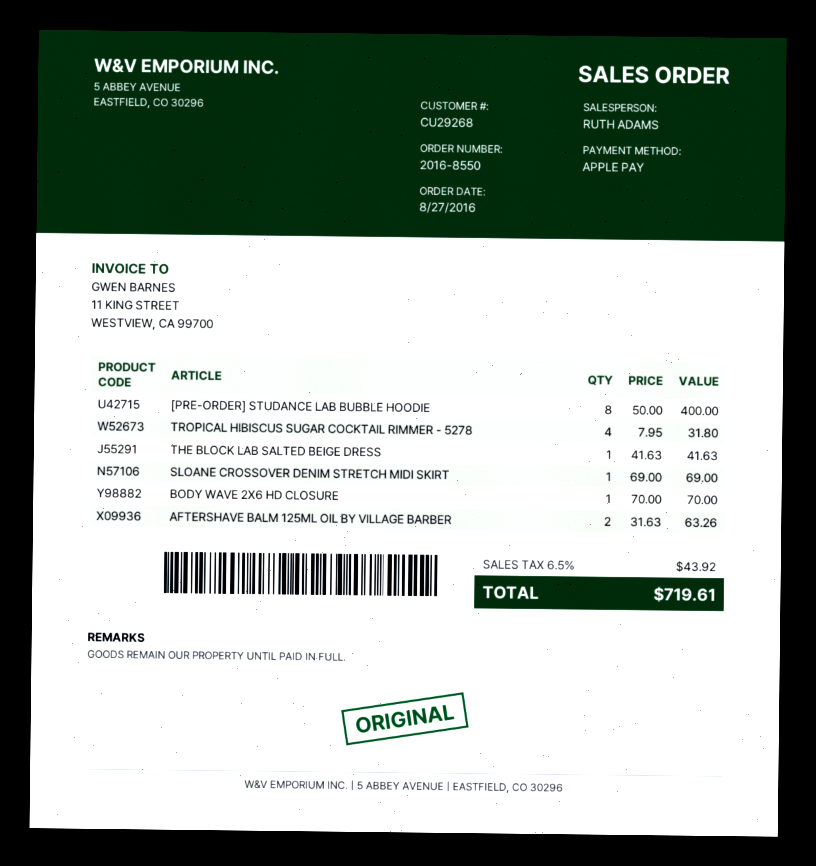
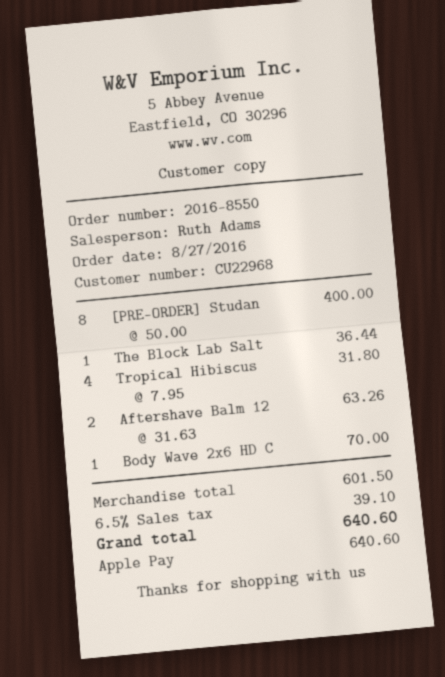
customer number: CU29268 -> CU22968
THE BLOCK LAB SALTED BEIGE DRESS: 1 x 41.63 = 41.63 -> 1 x 36.44 = 36.44
SLOANE CROSSOVER DENIM STRETCH MIDI SKIRT: 1 x 69.00 = 69.00 -> none
tax: 6.5% = 43.92 -> 6.5% = 39.10
total: 719.61 -> 640.60

